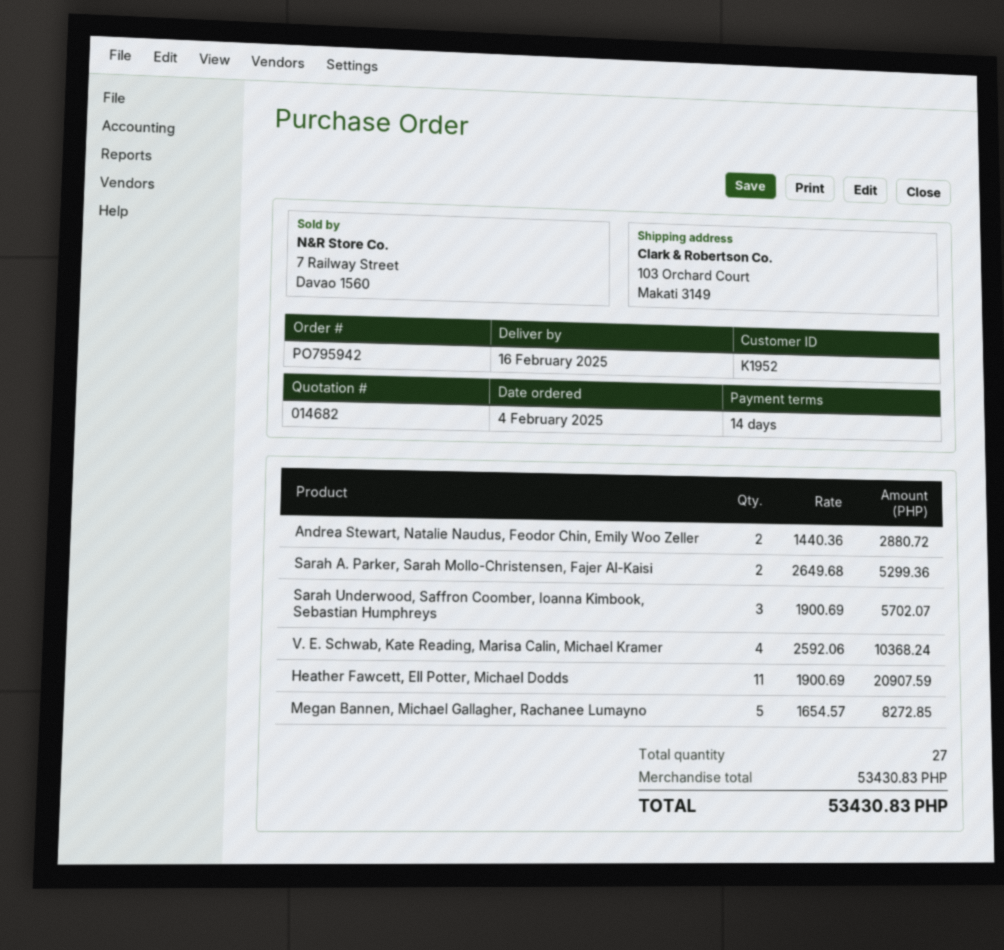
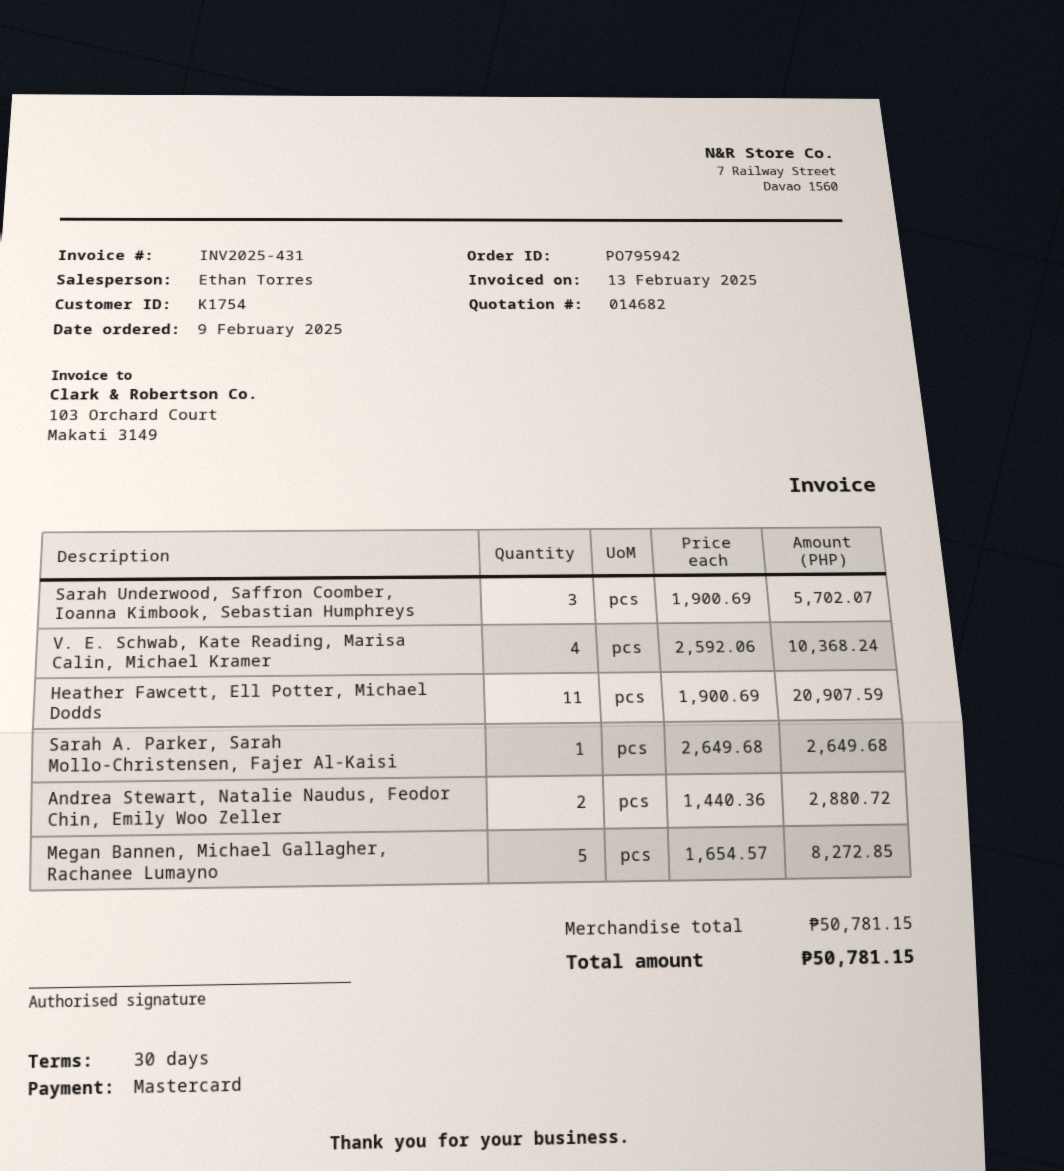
order date: 2025-02-04 -> 2025-02-09
payment terms: 14 days -> 30 days
customer number: K1952 -> K1754
Sarah A. Parker, Sarah Mollo-Christensen, Fajer Al-Kaisi: 2 x 2649.68 = 5299.36 -> 1 x 2649.68 = 2649.68
subtotal: 53430.83 -> 50781.15
total: 53430.83 -> 50781.15

